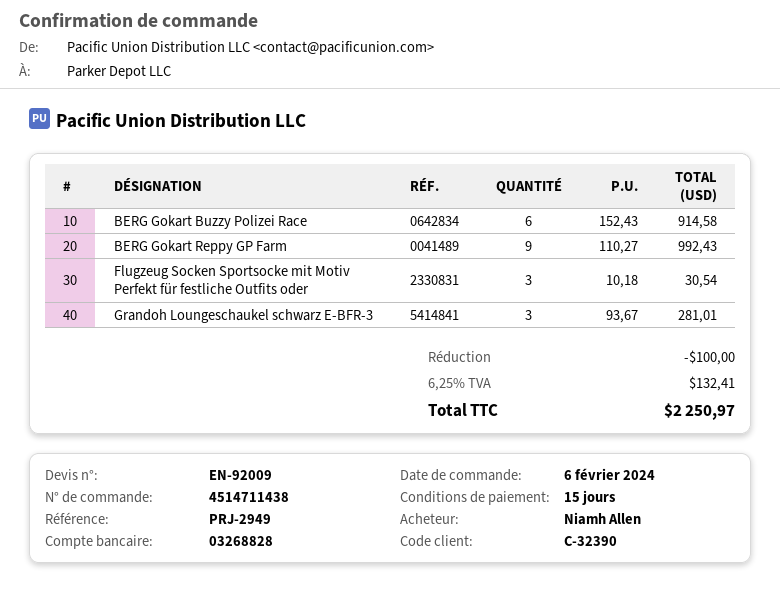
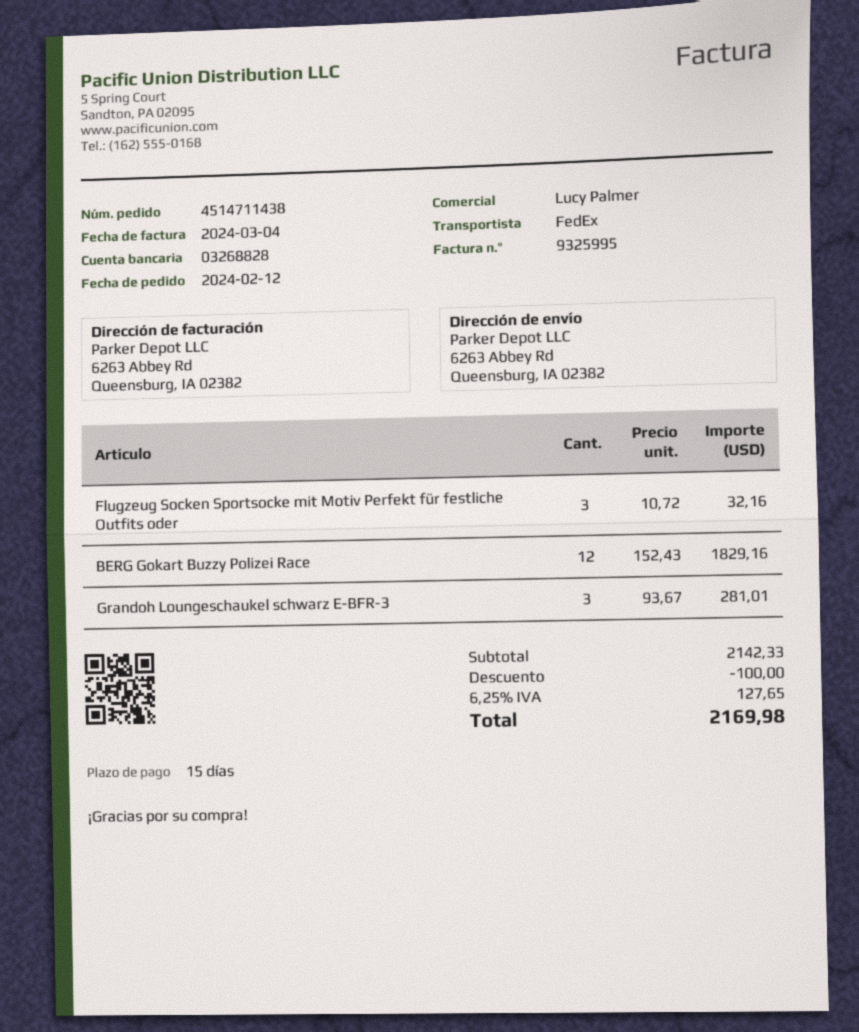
order date: 2024-02-06 -> 2024-02-12
BERG Gokart Buzzy Polizei Race: 6 x 152.43 = 914.58 -> 12 x 152.43 = 1829.16
BERG Gokart Reppy GP Farm: 9 x 110.27 = 992.43 -> none
Flugzeug Socken Sportsocke mit Motiv Perfekt für festliche Outfits oder: 3 x 10.18 = 30.54 -> 3 x 10.72 = 32.16
tax: 6.25% = 132.41 -> 6.25% = 127.65
total: 2250.97 -> 2169.98

